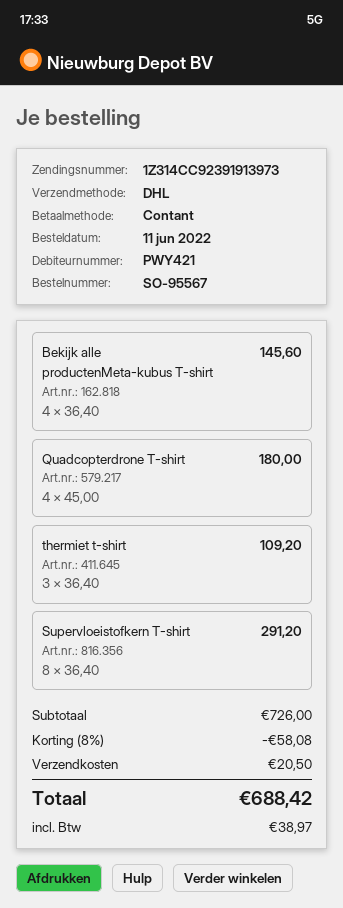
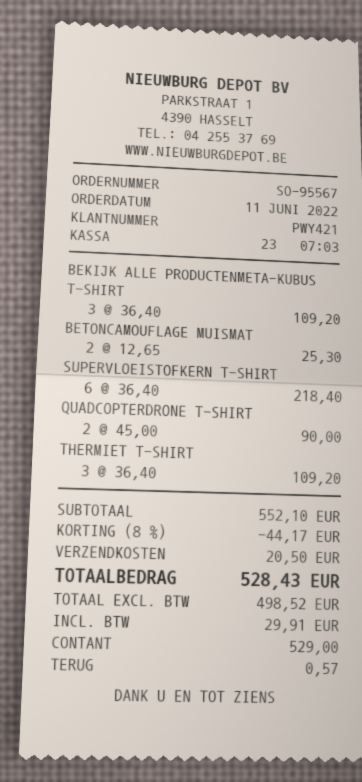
Bekijk alle productenMeta-kubus T-shirt: 4 x 36.40 = 145.60 -> 3 x 36.40 = 109.20
Quadcopterdrone T-shirt: 4 x 45.00 = 180.00 -> 2 x 45.00 = 90.00
Supervloeistofkern T-shirt: 8 x 36.40 = 291.20 -> 6 x 36.40 = 218.40
BETONCAMOUFLAGE MUISMAT: none -> 2 x 12.65 = 25.30
subtotal: 726.00 -> 552.10
discount: 8% = 58.08 -> 8% = 44.17
tax: 38.97 -> 29.91
total: 688.42 -> 528.43

